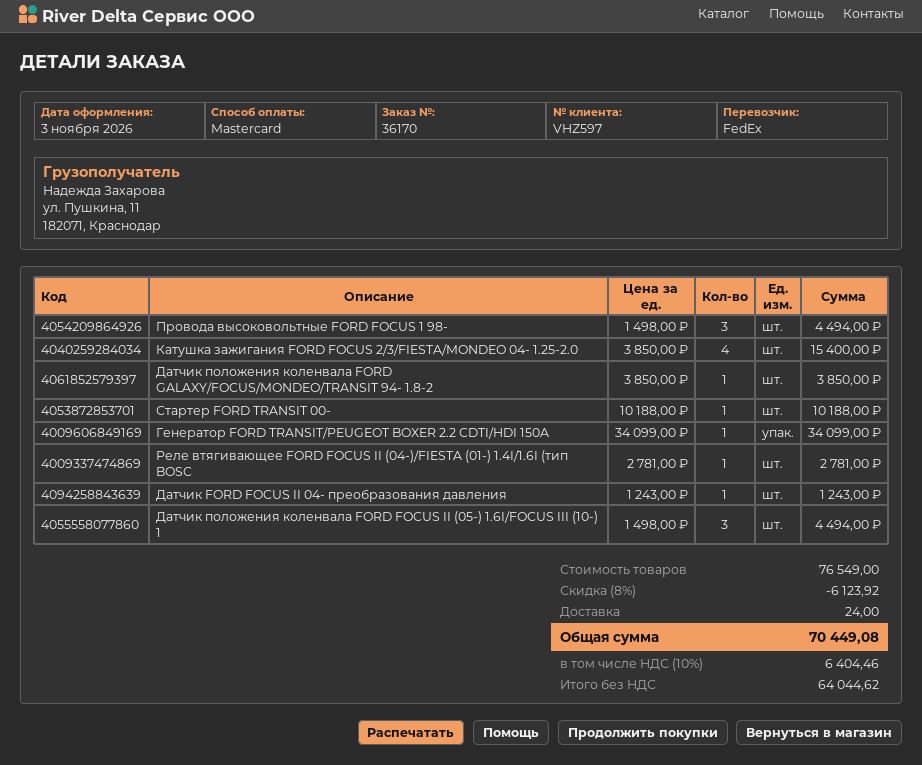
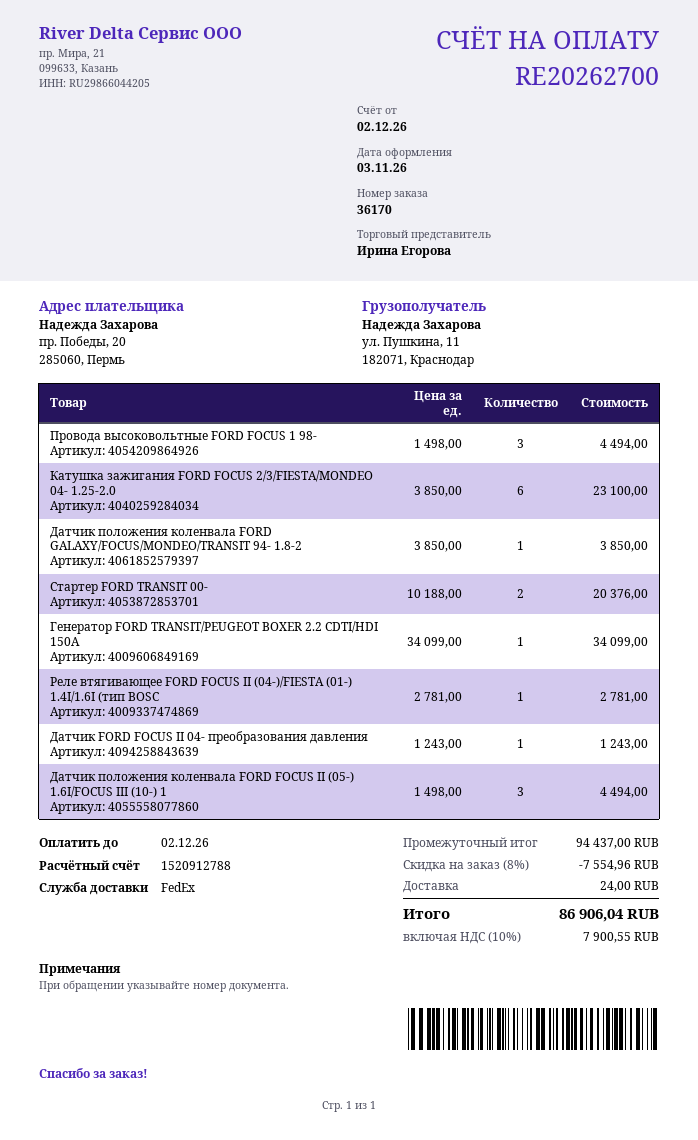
Катушка зажигания FORD FOCUS 2/3/FIESTA/MONDEO 04- 1.25-2.0: 4 x 3850.00 = 15400.00 -> 6 x 3850.00 = 23100.00
Стартер FORD TRANSIT 00-: 1 x 10188.00 = 10188.00 -> 2 x 10188.00 = 20376.00
subtotal: 76549.00 -> 94437.00
discount: 8% = 6123.92 -> 8% = 7554.96
tax: 10% = 6404.46 -> 10% = 7900.55
total: 70449.08 -> 86906.04

